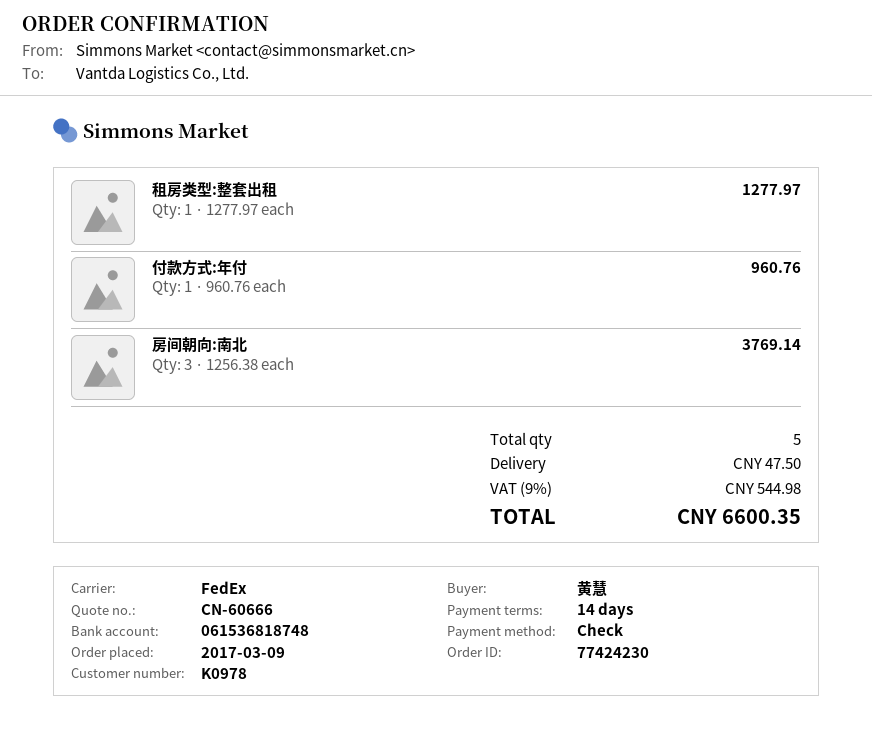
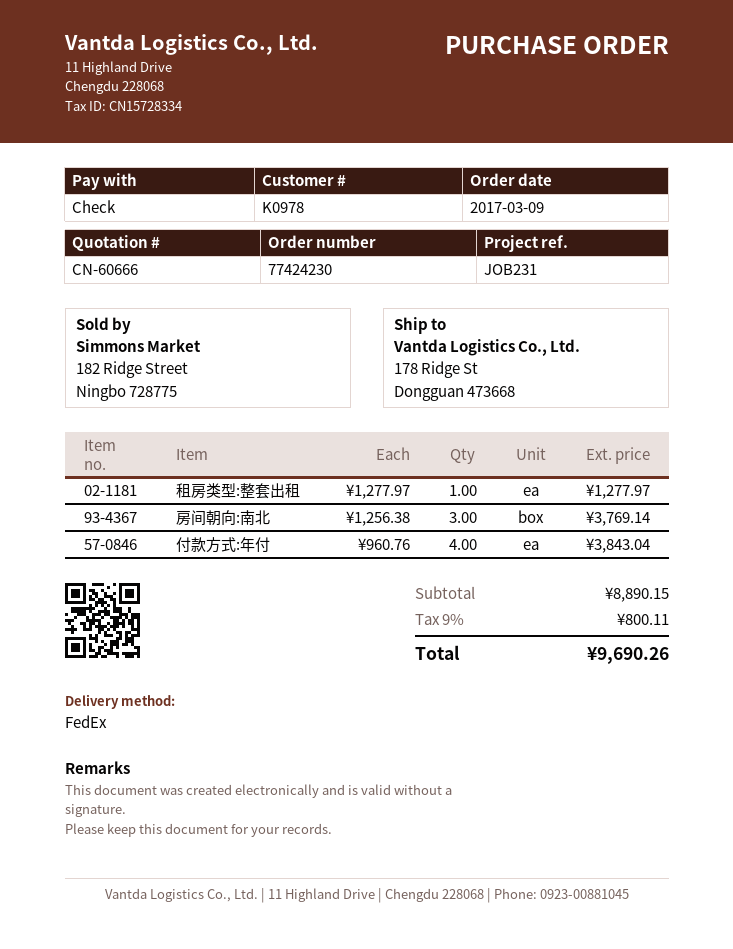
付款方式:年付: 1 x 960.76 = 960.76 -> 4 x 960.76 = 3843.04
shipping: 47.50 -> none
tax: 9% = 544.98 -> 9% = 800.11
total: 6600.35 -> 9690.26

